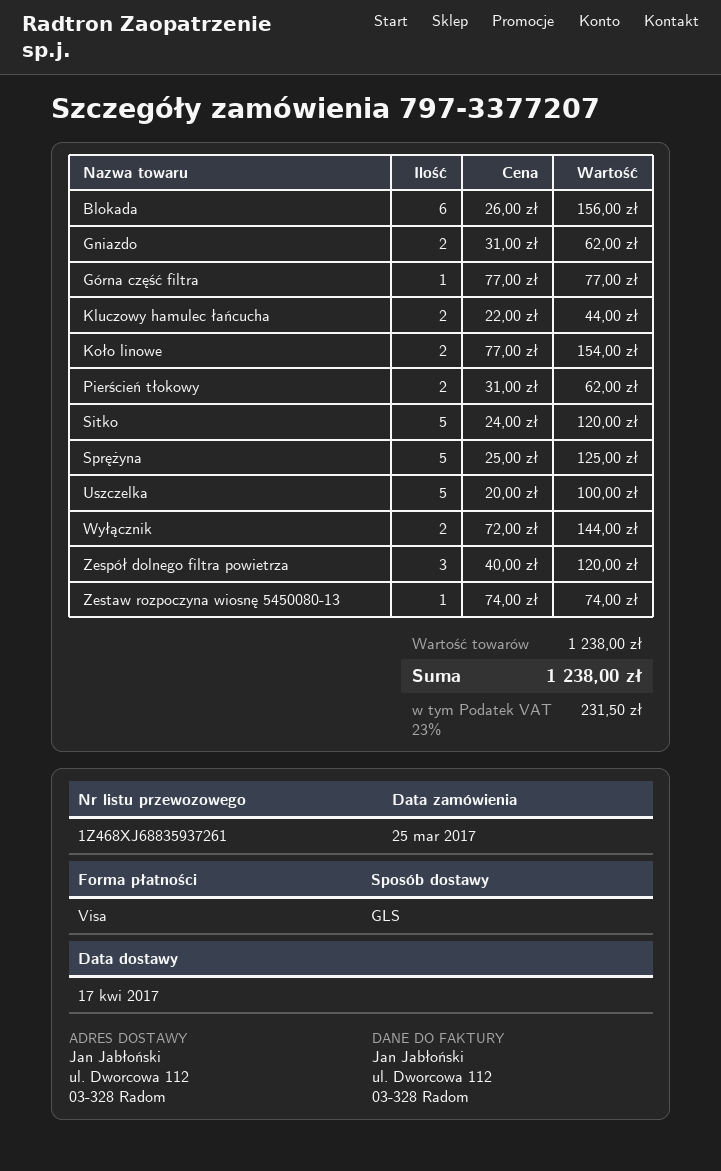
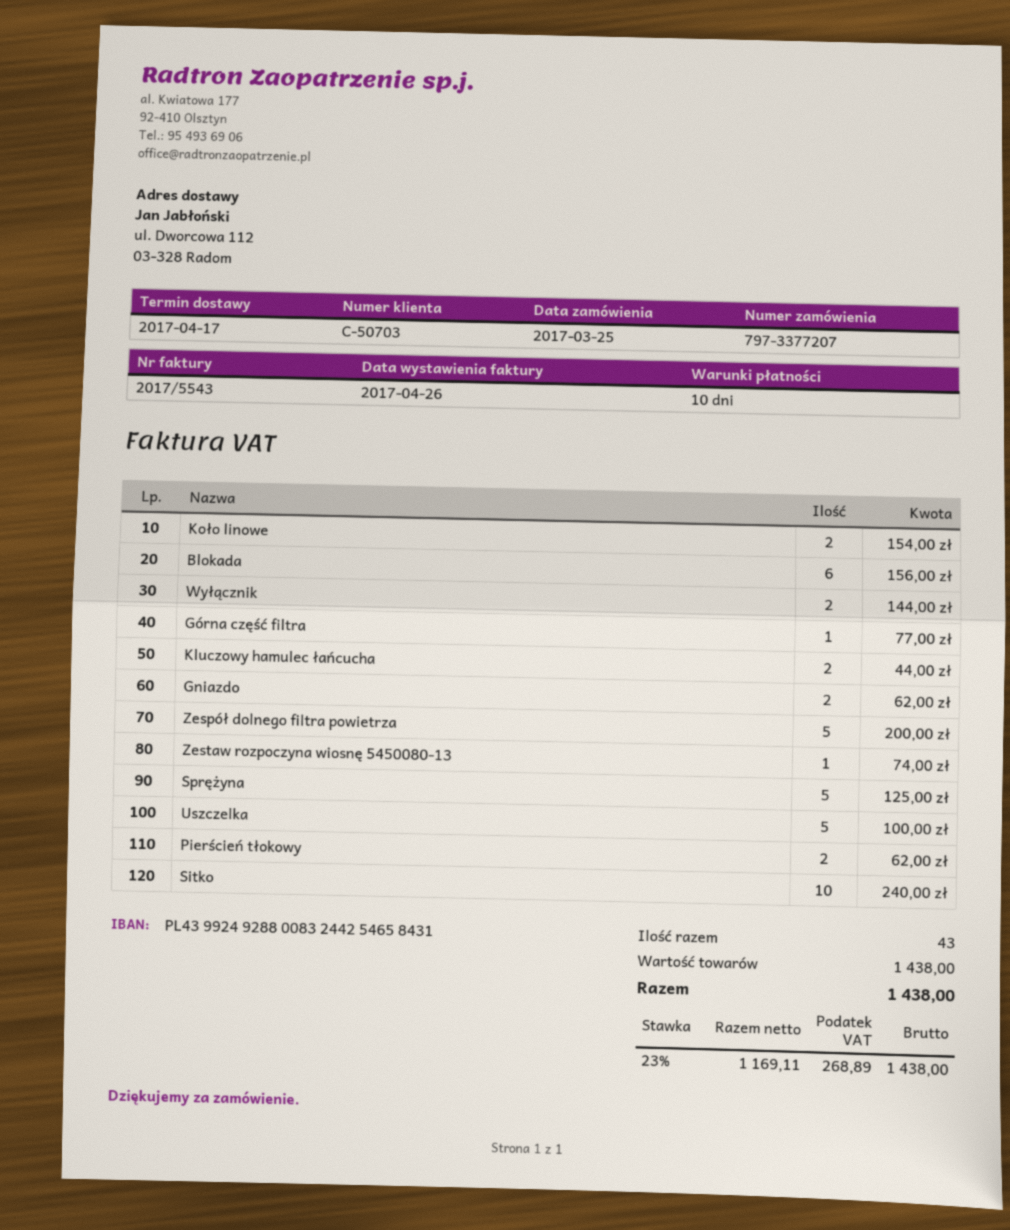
Sitko: 5 for 120.00 -> 10 for 240.00
Zespół dolnego filtra powietrza: 3 for 120.00 -> 5 for 200.00
subtotal: 1238.00 -> 1438.00
tax: 23% = 231.50 -> 23% = 268.89
total: 1238.00 -> 1438.00

